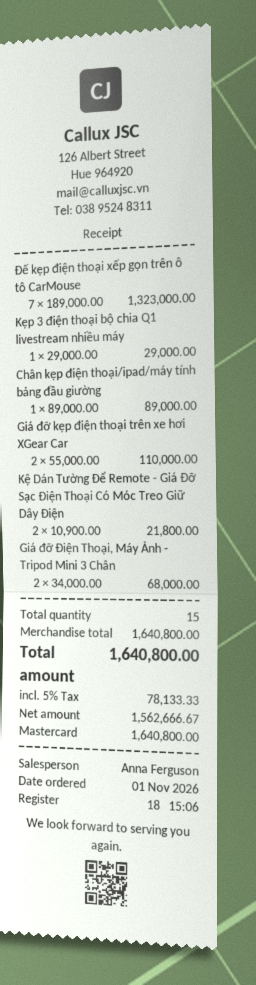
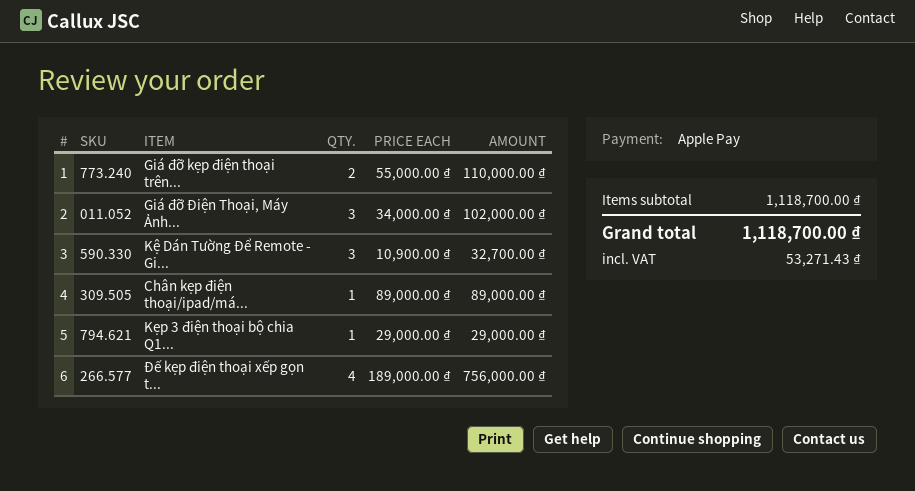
payment method: Mastercard -> Apple Pay
Đế kẹp điện thoại xếp gọn trên ô tô CarMouse: 7 x 189000.00 = 1323000.00 -> 4 x 189000.00 = 756000.00
Kệ Dán Tường Để Remote - Giá Đỡ Sạc Điện Thoại Có Móc Treo Giữ Dây Điện: 2 x 10900.00 = 21800.00 -> 3 x 10900.00 = 32700.00
Giá đỡ Điện Thoại, Máy Ảnh - Tripod Mini 3 Chân: 2 x 34000.00 = 68000.00 -> 3 x 34000.00 = 102000.00
subtotal: 1640800.00 -> 1118700.00
tax: 78133.33 -> 53271.43
total: 1640800.00 -> 1118700.00

